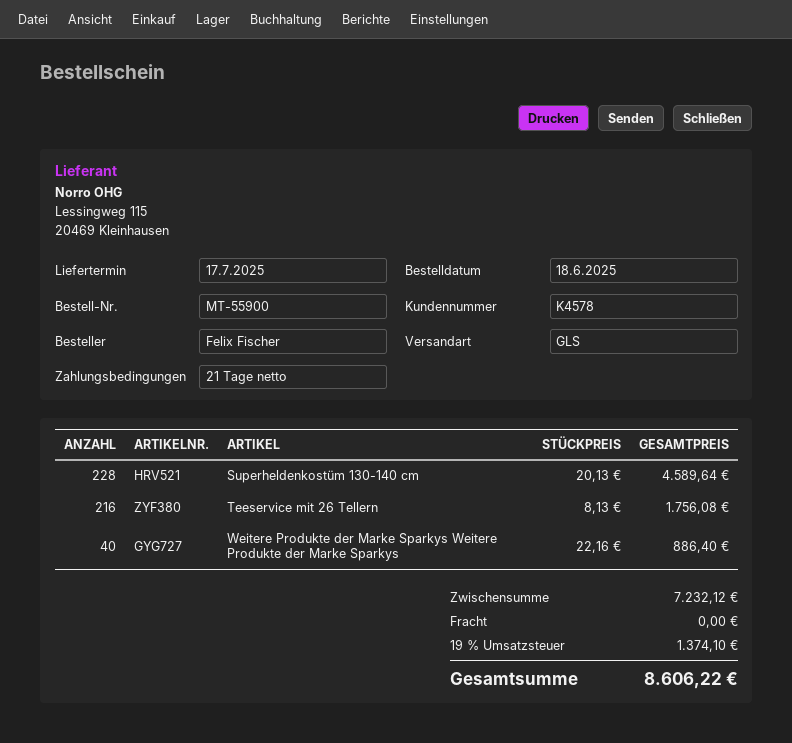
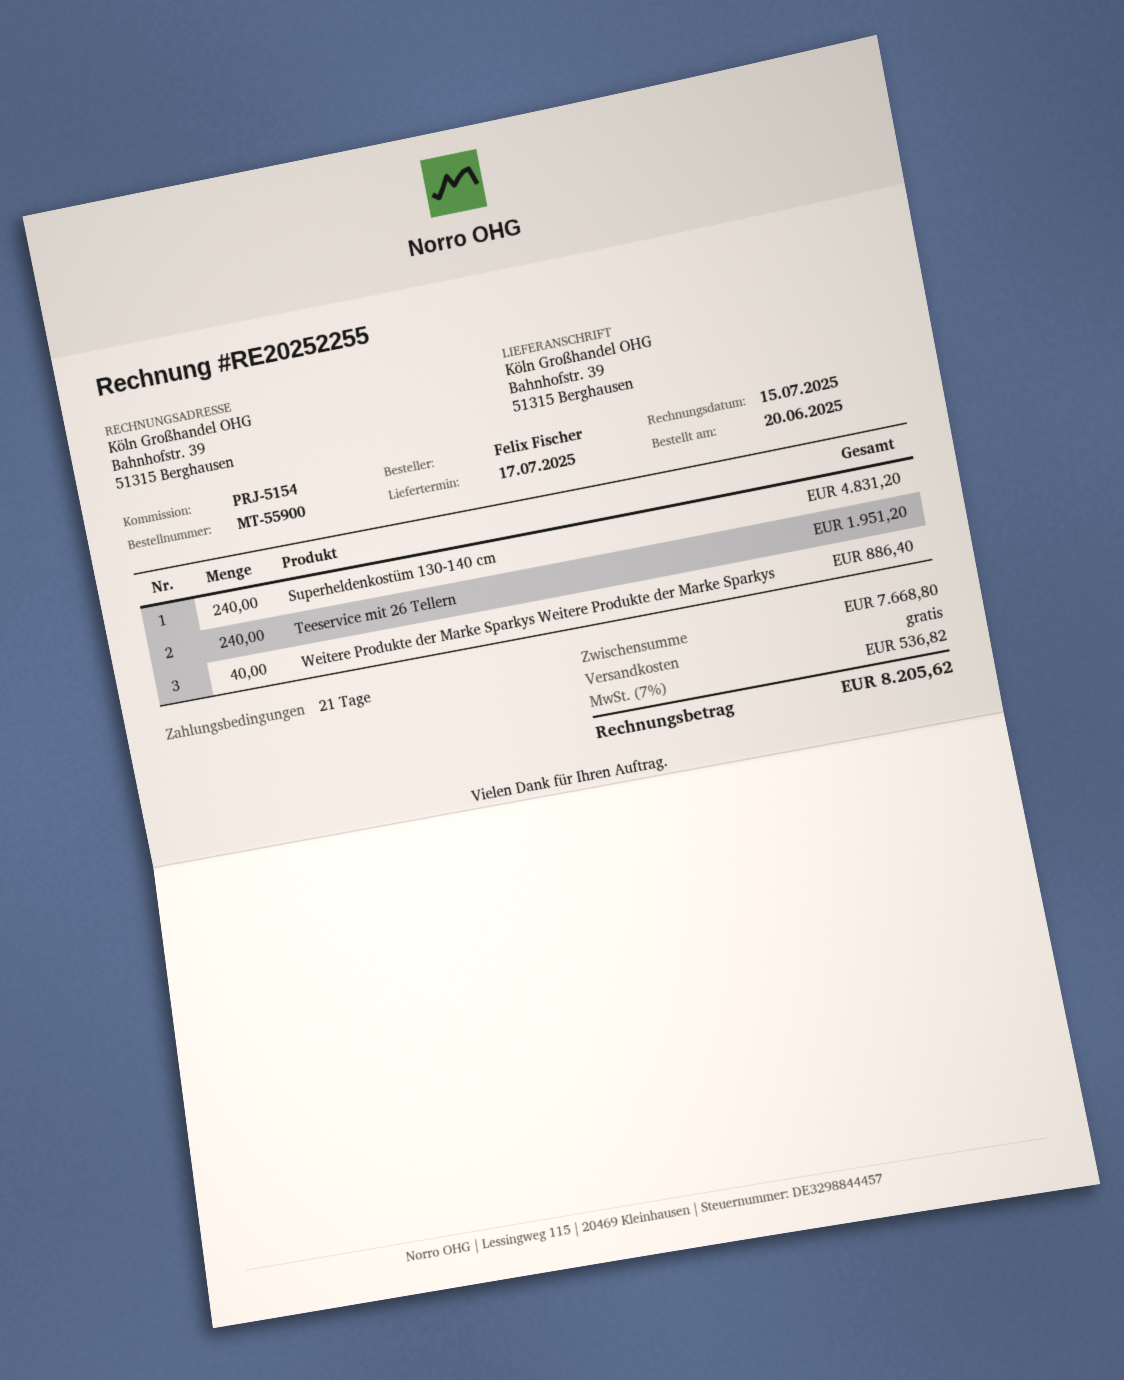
order date: 2025-06-18 -> 2025-06-20
Superheldenkostüm 130-140 cm: 228 for 4589.64 -> 240 for 4831.20
Teeservice mit 26 Tellern: 216 for 1756.08 -> 240 for 1951.20
subtotal: 7232.12 -> 7668.80
tax: 19% = 1374.10 -> 7% = 536.82
total: 8606.22 -> 8205.62

